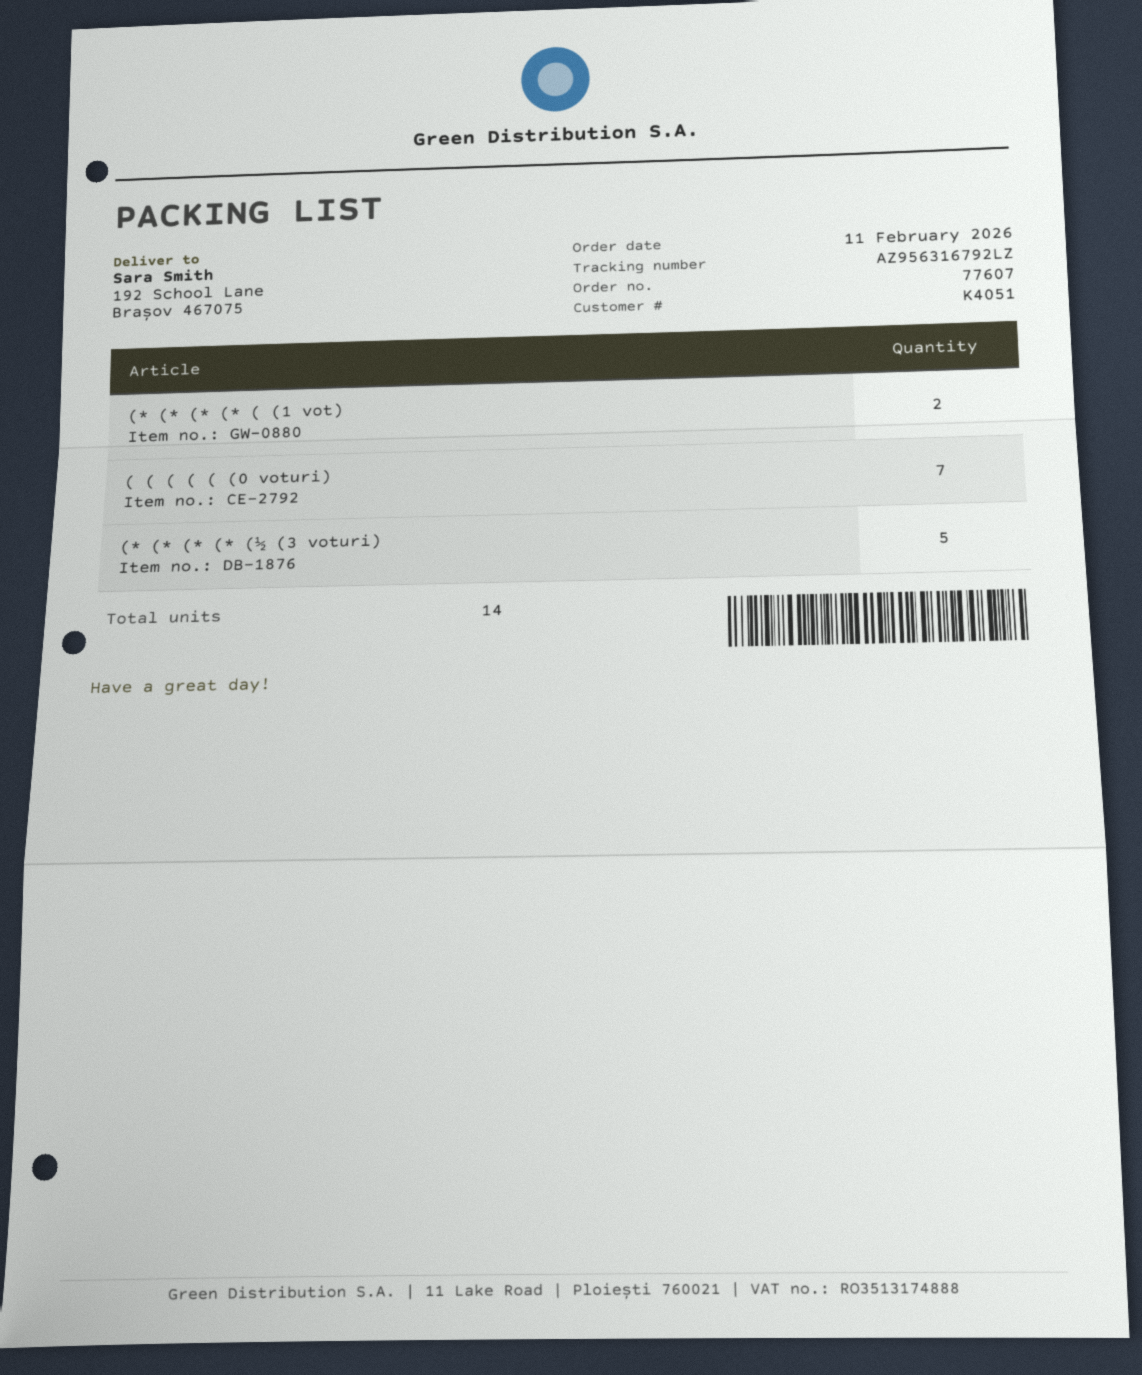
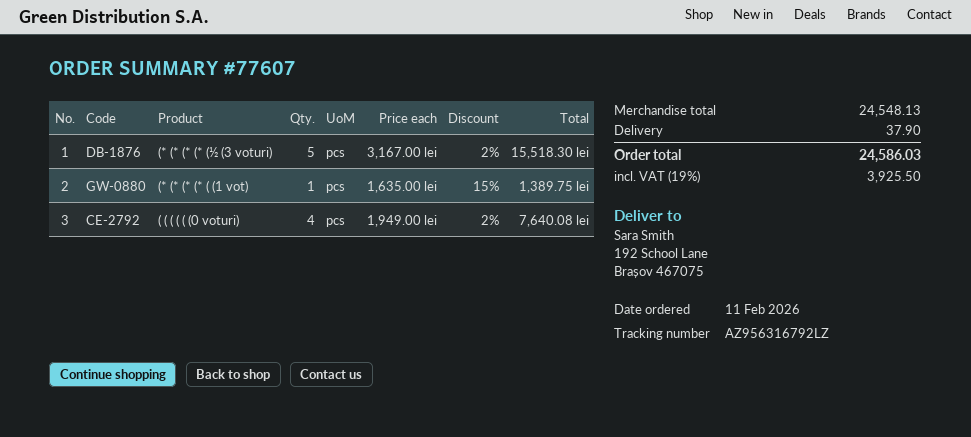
(* (* (* (* ( (1 vot): 2 -> 1
( ( ( ( ( (0 voturi): 7 -> 4

